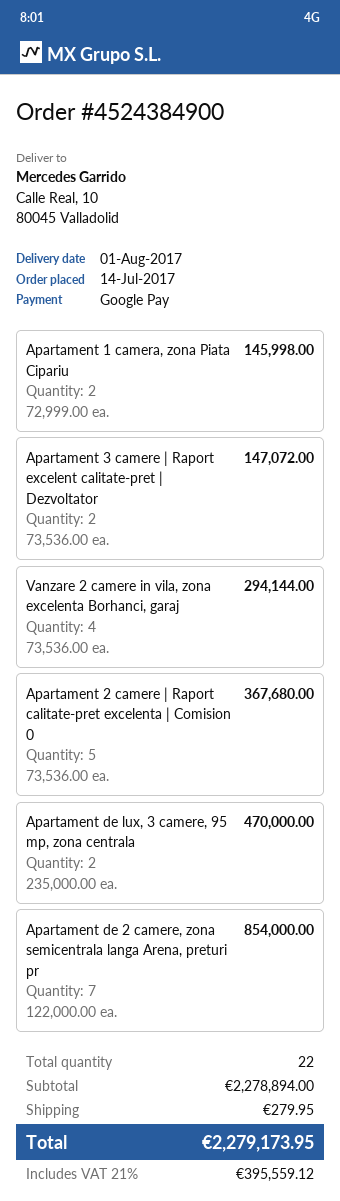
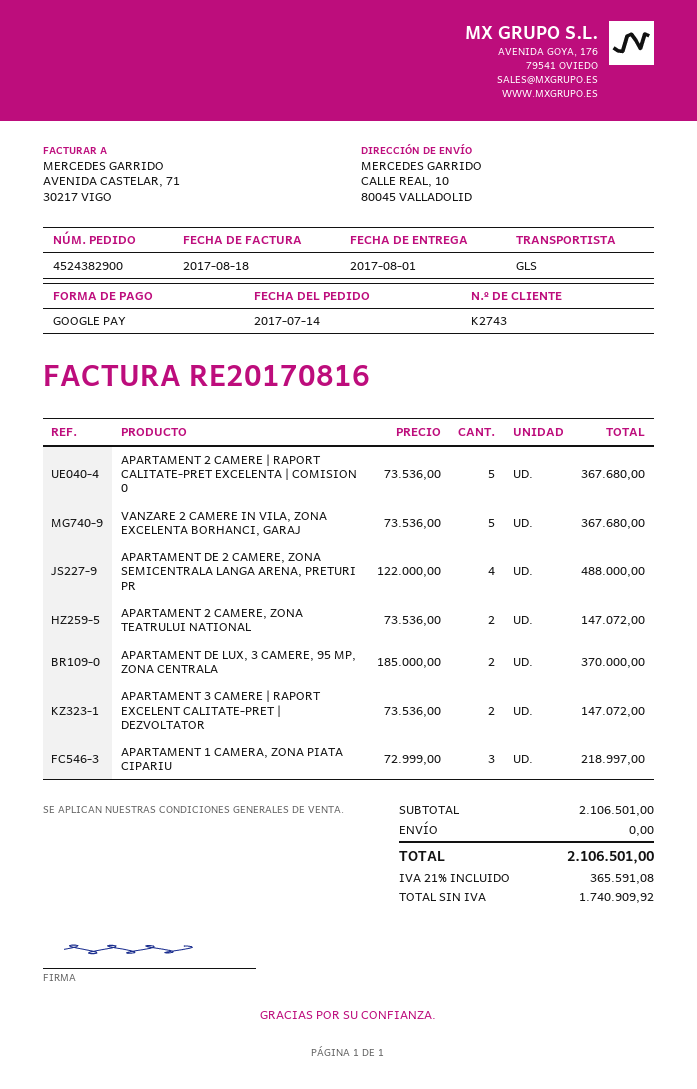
order number: 4524384900 -> 4524382900
Apartament 1 camera, zona Piata Cipariu: 2 x 72999.00 = 145998.00 -> 3 x 72999.00 = 218997.00
Vanzare 2 camere in vila, zona excelenta Borhanci, garaj: 4 x 73536.00 = 294144.00 -> 5 x 73536.00 = 367680.00
Apartament de lux, 3 camere, 95 mp, zona centrala: 2 x 235000.00 = 470000.00 -> 2 x 185000.00 = 370000.00
Apartament de 2 camere, zona semicentrala langa Arena, preturi pr: 7 x 122000.00 = 854000.00 -> 4 x 122000.00 = 488000.00
APARTAMENT 2 CAMERE, ZONA TEATRULUI NATIONAL: none -> 2 x 73536.00 = 147072.00
subtotal: 2278894.00 -> 2106501.00
shipping: 279.95 -> 0.00
tax: 21% = 395559.12 -> 21% = 365591.08
total: 2279173.95 -> 2106501.00

